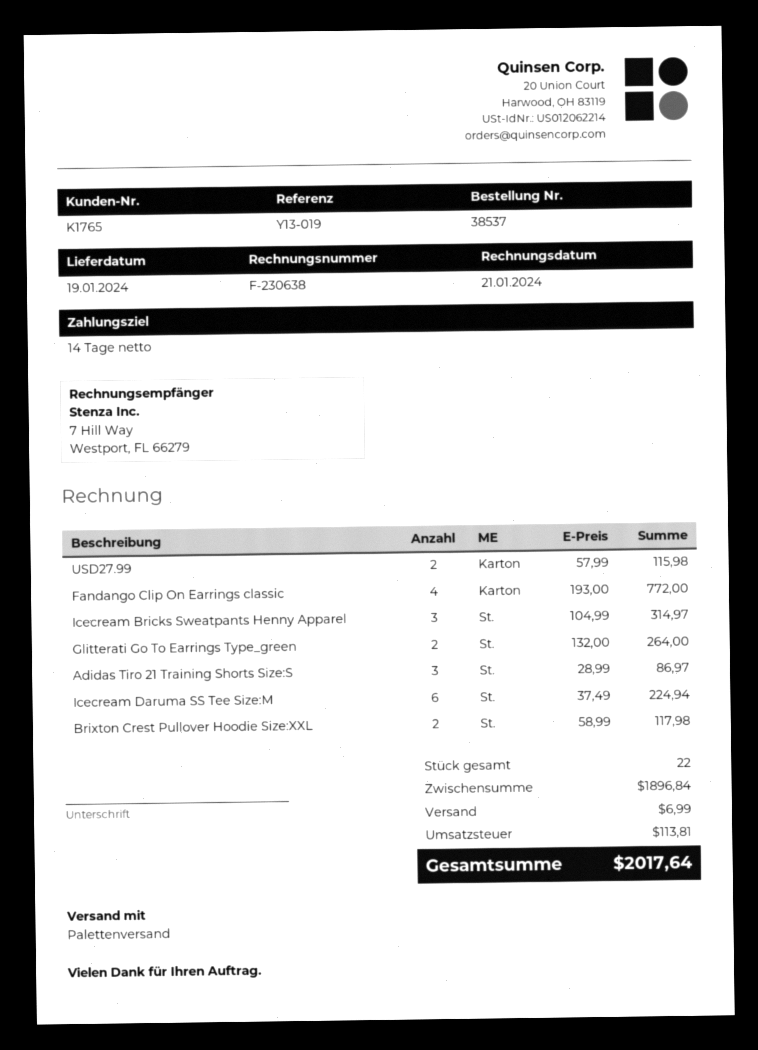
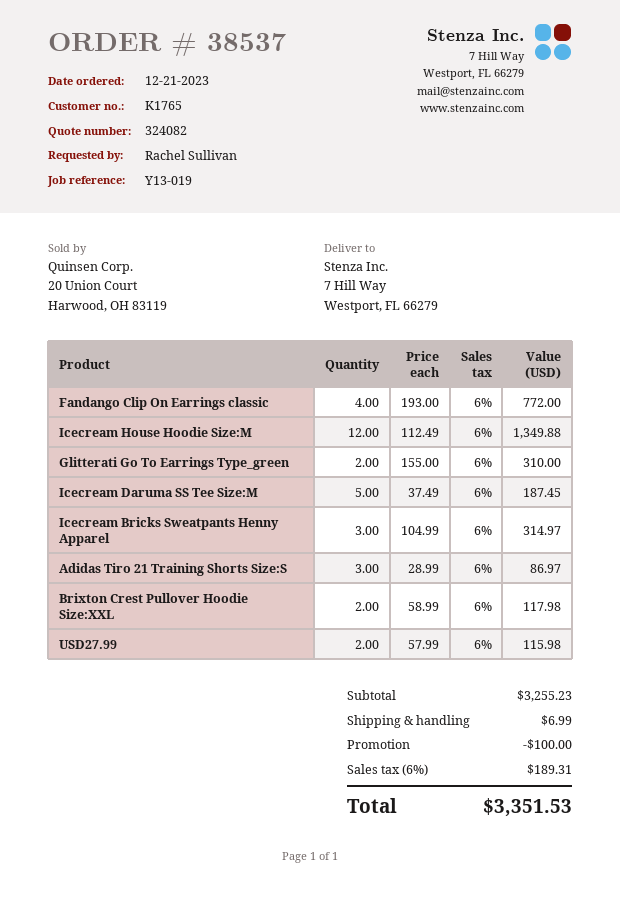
Glitterati Go To Earrings Type_green: 2 x 132.00 = 264.00 -> 2 x 155.00 = 310.00
Icecream Daruma SS Tee Size:M: 6 x 37.49 = 224.94 -> 5 x 37.49 = 187.45
Icecream House Hoodie Size:M: none -> 12 x 112.49 = 1349.88
subtotal: 1896.84 -> 3255.23
discount: none -> 100.00
tax: 113.81 -> 189.31
total: 2017.64 -> 3351.53

